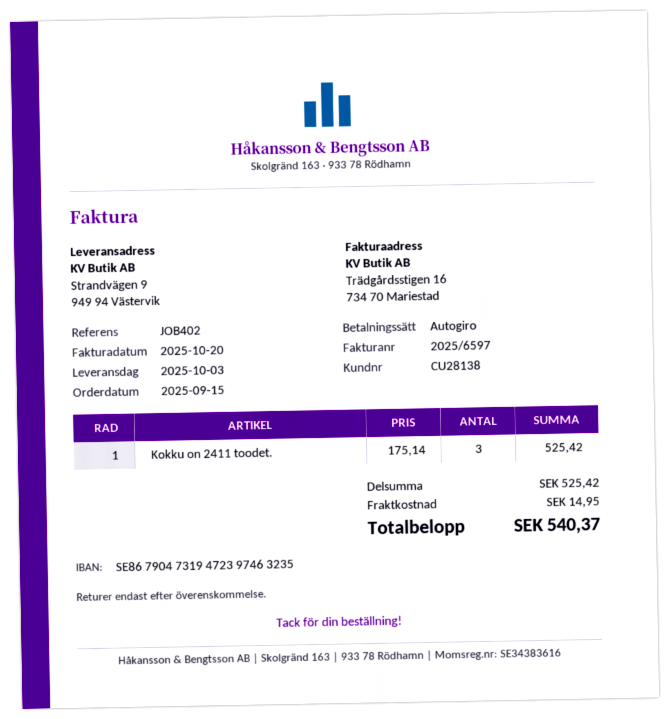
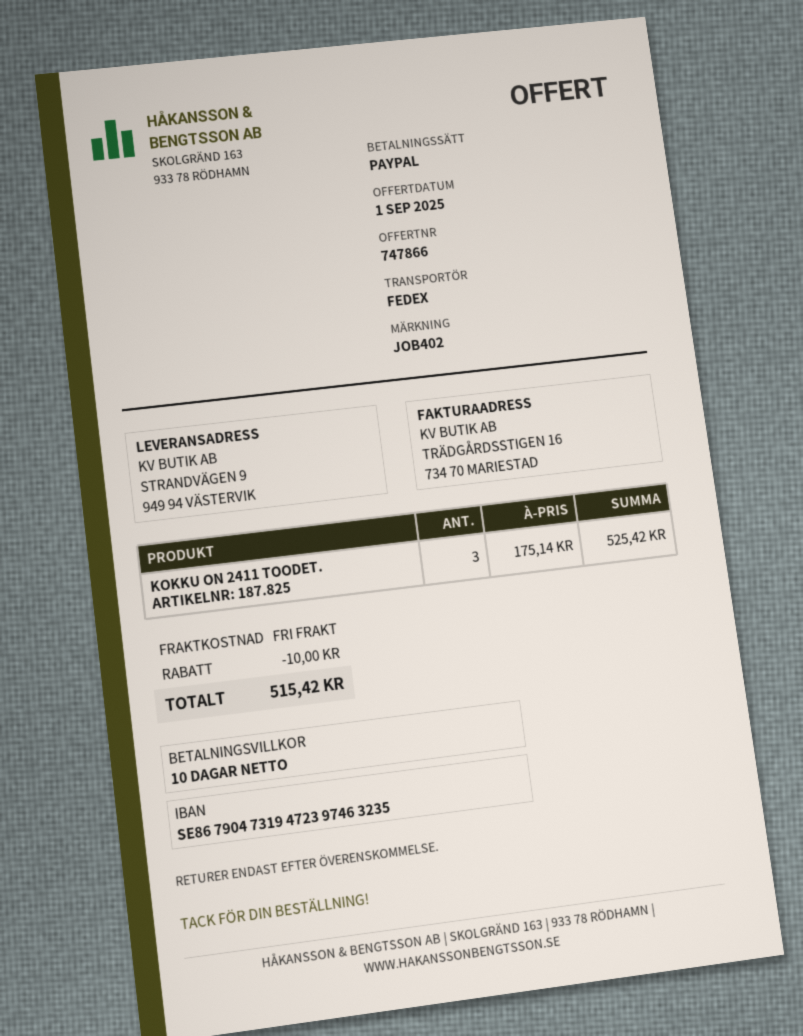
payment method: direct debit -> PayPal
discount: none -> 10.00
shipping: 14.95 -> 0.00
total: 540.37 -> 515.42

